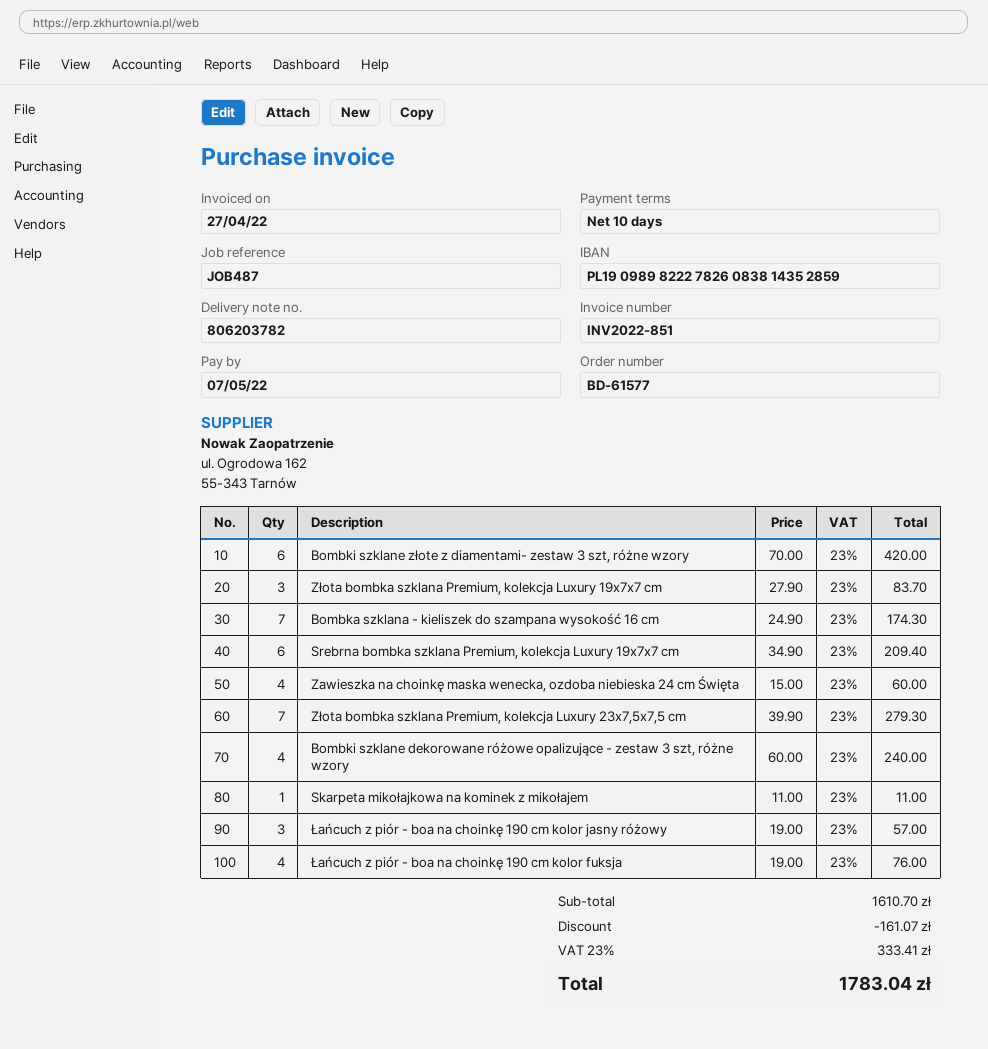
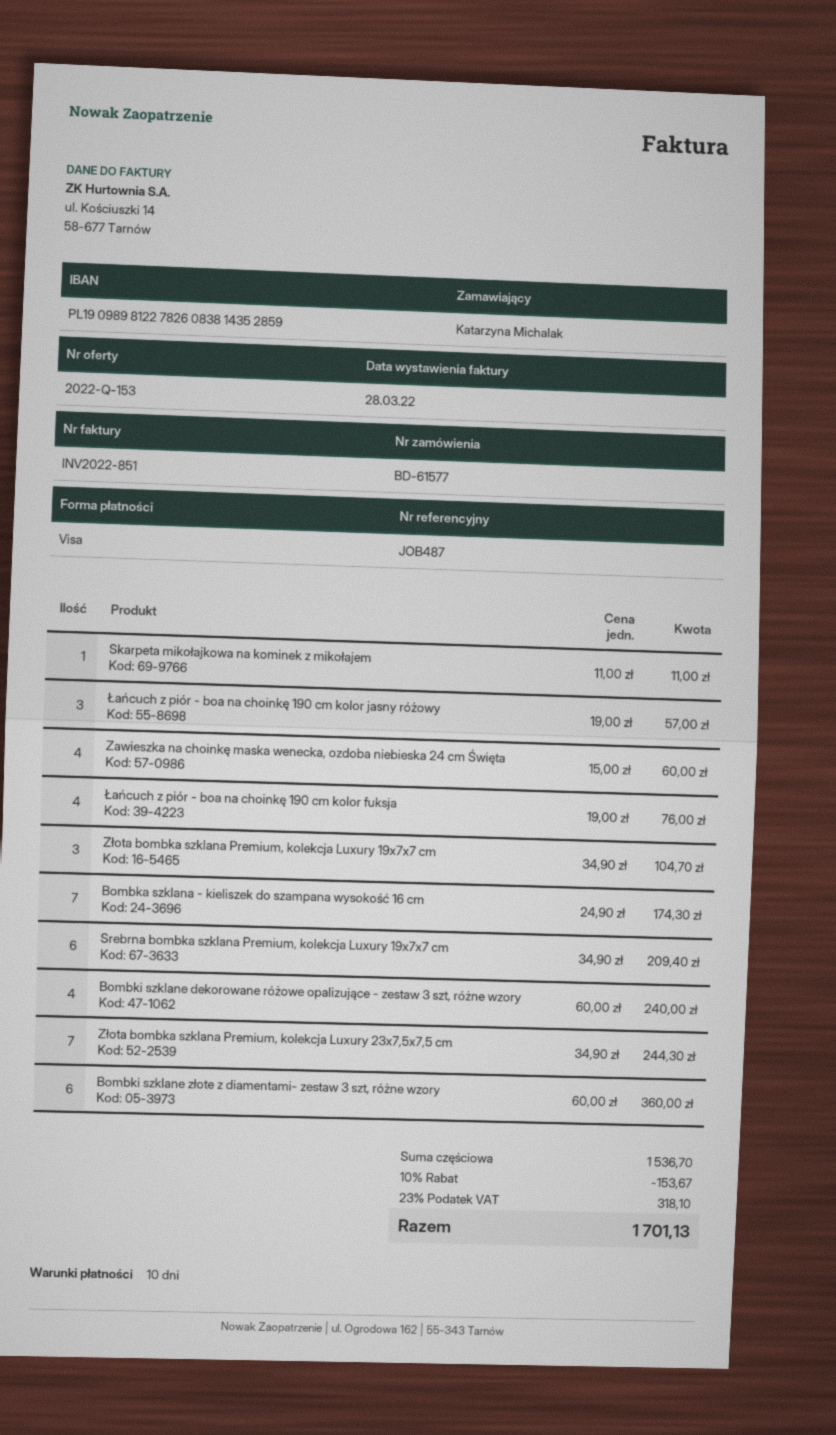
invoice date: 2022-04-27 -> 2022-03-28
bank account: PL19098982227826083814352859 -> PL19098981227826083814352859
Bombki szklane złote z diamentami- zestaw 3 szt, różne wzory: 6 x 70.00 = 420.00 -> 6 x 60.00 = 360.00
Złota bombka szklana Premium, kolekcja Luxury 19x7x7 cm: 3 x 27.90 = 83.70 -> 3 x 34.90 = 104.70
Złota bombka szklana Premium, kolekcja Luxury 23x7,5x7,5 cm: 7 x 39.90 = 279.30 -> 7 x 34.90 = 244.30
subtotal: 1610.70 -> 1536.70
discount: 161.07 -> 153.67
tax: 23% = 333.41 -> 23% = 318.10
total: 1783.04 -> 1701.13

